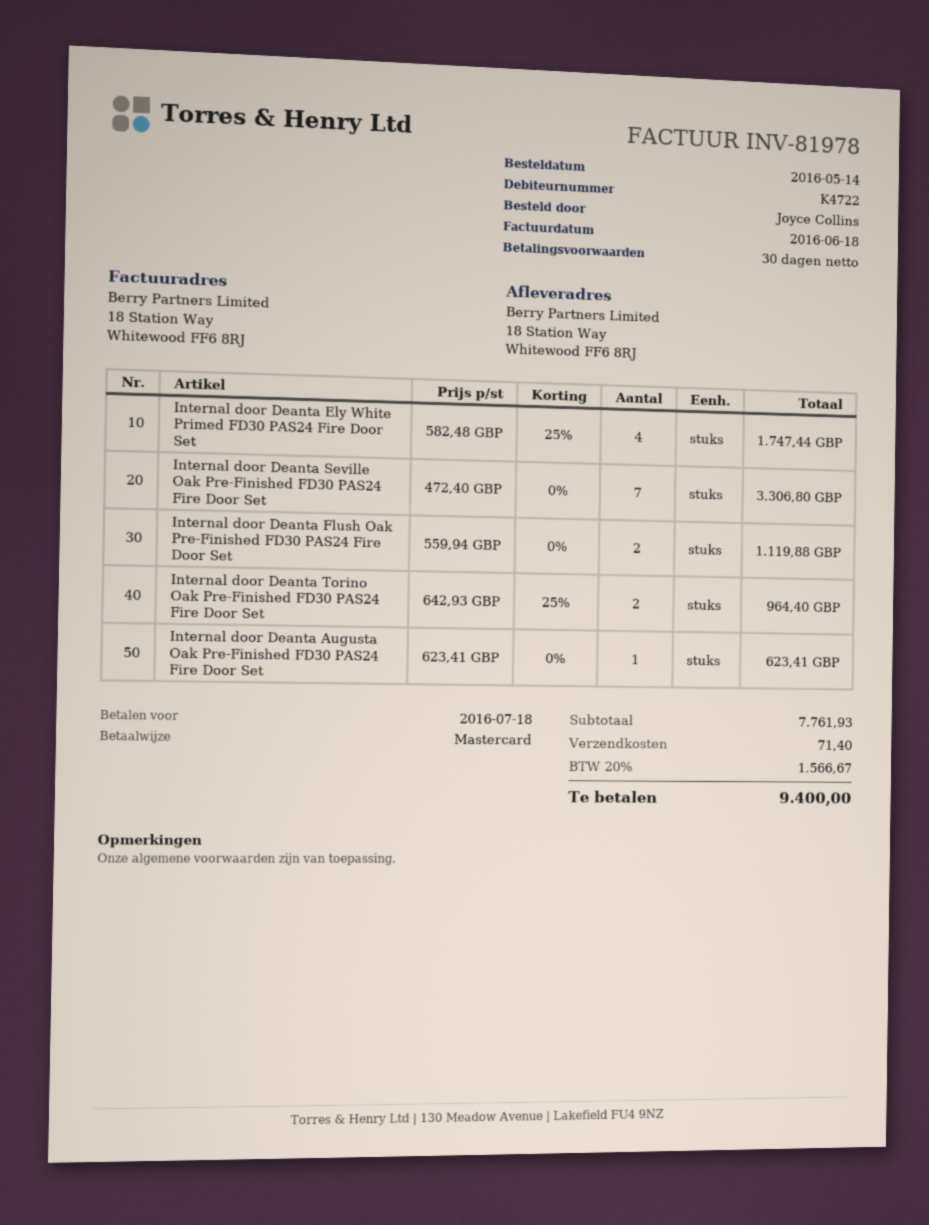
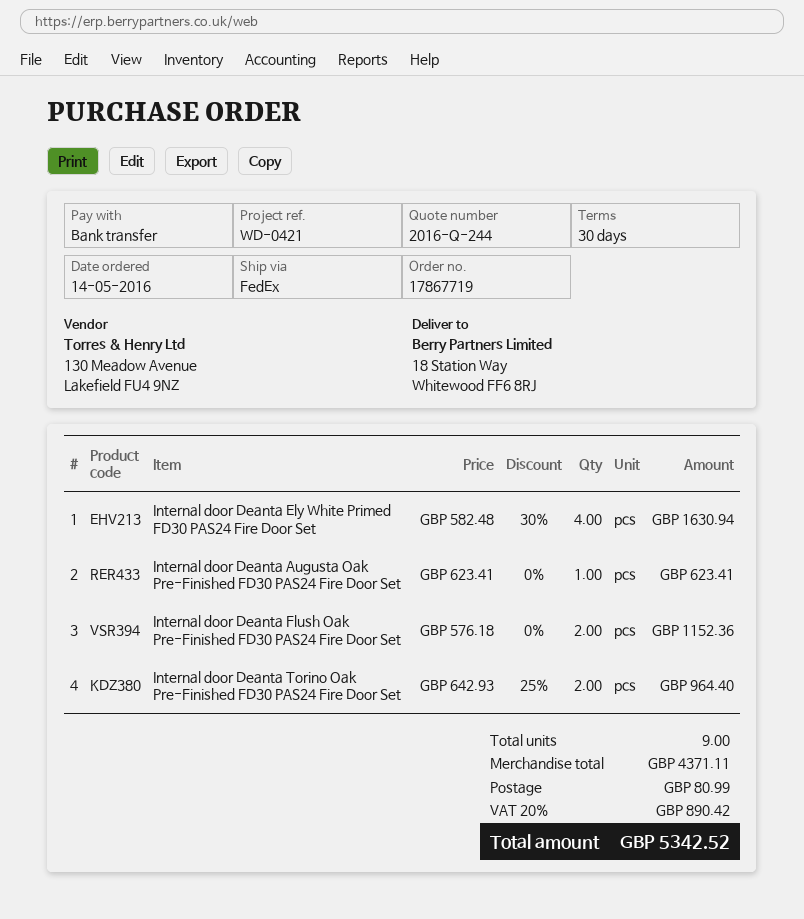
payment method: Mastercard -> bank transfer
Internal door Deanta Ely White Primed FD30 PAS24 Fire Door Set: 4 x 582.48 - 25% = 1747.44 -> 4 x 582.48 - 30% = 1630.94
Internal door Deanta Seville Oak Pre-Finished FD30 PAS24 Fire Door Set: 7 x 472.40 = 3306.80 -> none
Internal door Deanta Flush Oak Pre-Finished FD30 PAS24 Fire Door Set: 2 x 559.94 = 1119.88 -> 2 x 576.18 = 1152.36
subtotal: 7761.93 -> 4371.11
shipping: 71.40 -> 80.99
tax: 20% = 1566.67 -> 20% = 890.42
total: 9400.00 -> 5342.52

